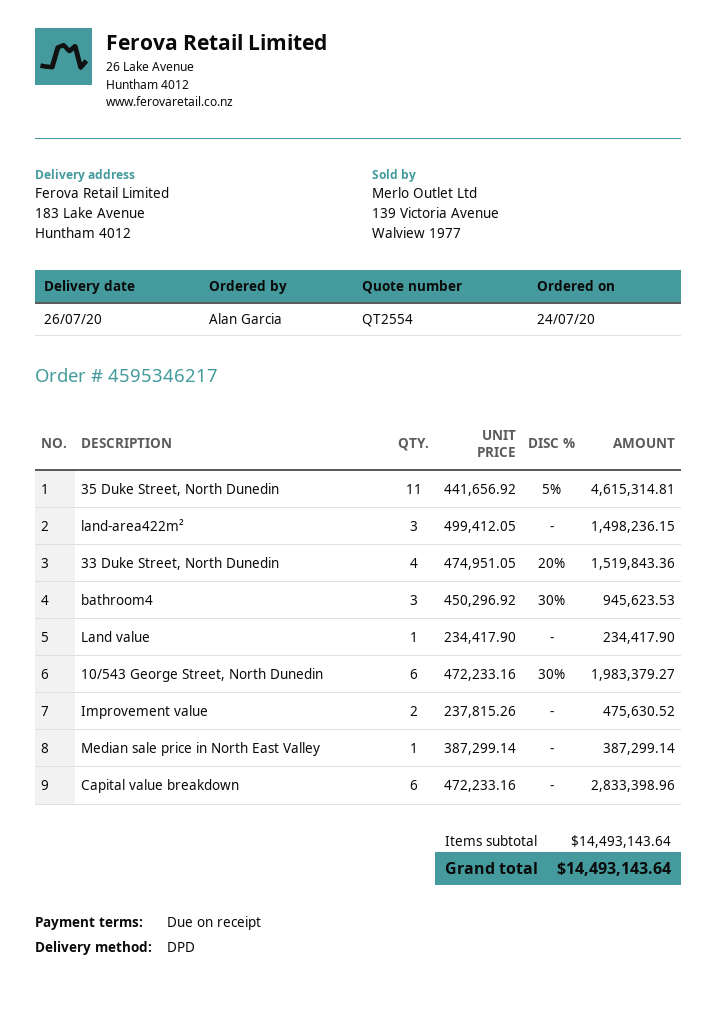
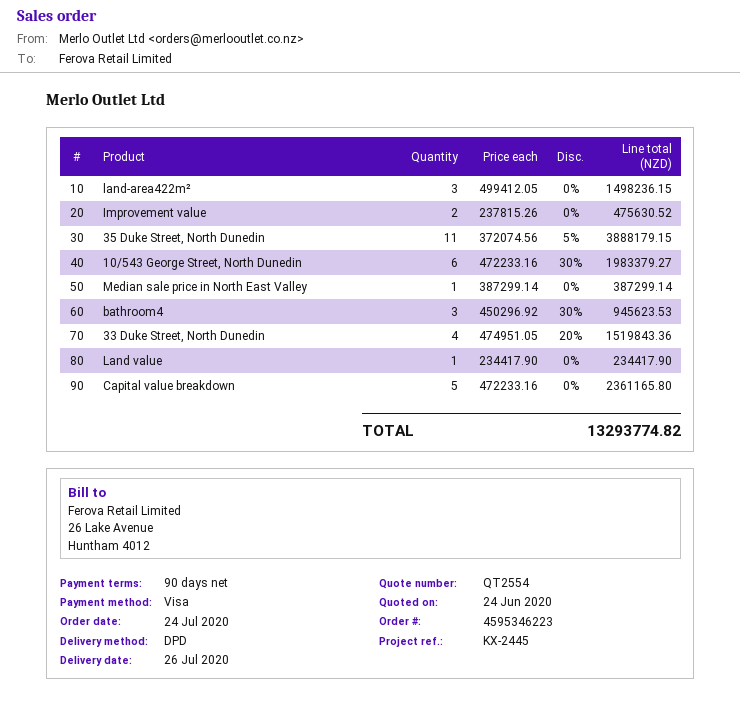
order number: 4595346217 -> 4595346223
payment terms: on receipt -> 90 days
35 Duke Street, North Dunedin: 11 x 441656.92 - 5% = 4615314.81 -> 11 x 372074.56 - 5% = 3888179.15
Capital value breakdown: 6 x 472233.16 = 2833398.96 -> 5 x 472233.16 = 2361165.80
total: 14493143.64 -> 13293774.82

